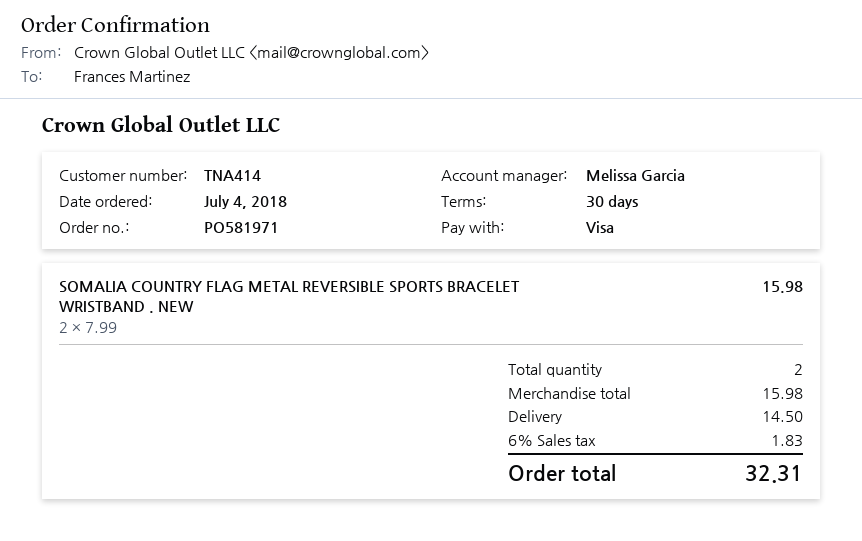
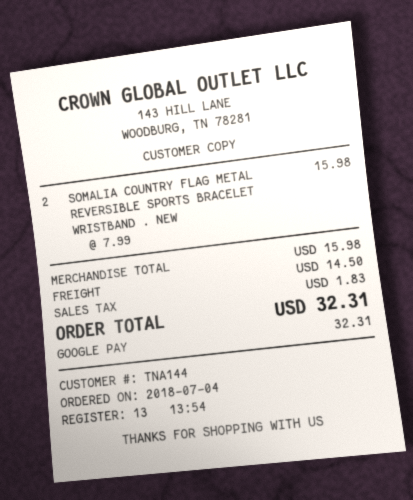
customer number: TNA414 -> TNA144
payment method: Visa -> Google Pay

